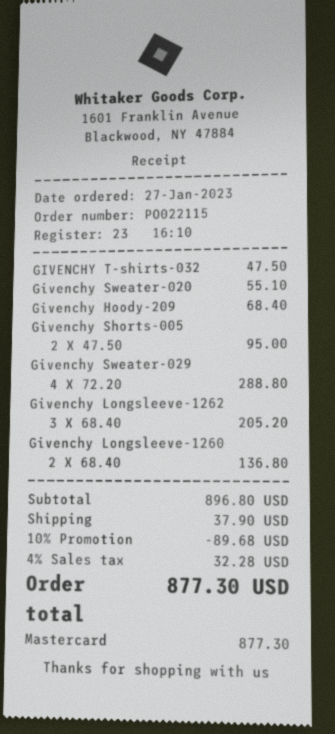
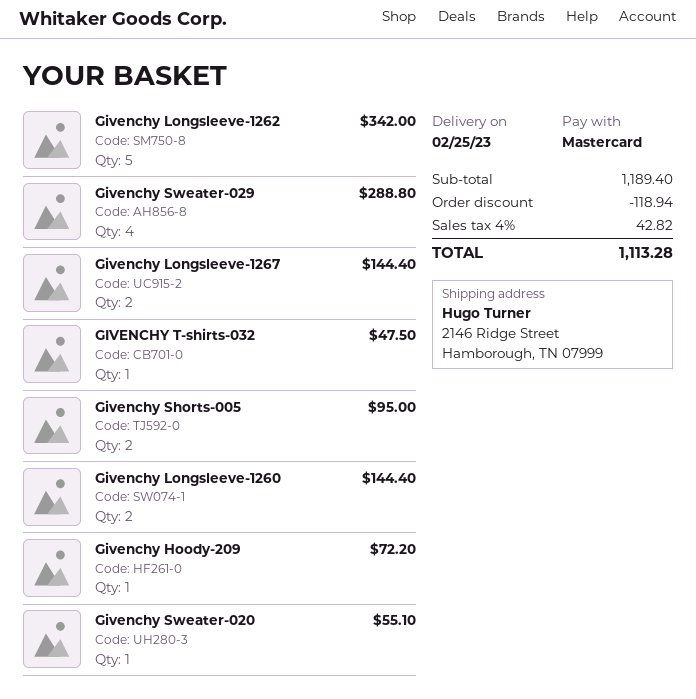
Givenchy Hoody-209: 1 for 68.40 -> 1 for 72.20
Givenchy Longsleeve-1262: 3 for 205.20 -> 5 for 342.00
Givenchy Longsleeve-1260: 2 for 136.80 -> 2 for 144.40
Givenchy Longsleeve-1267: none -> 2 for 144.40
subtotal: 896.80 -> 1189.40
discount: 89.68 -> 118.94
shipping: 37.90 -> none
tax: 4% = 32.28 -> 4% = 42.82
total: 877.30 -> 1113.28

